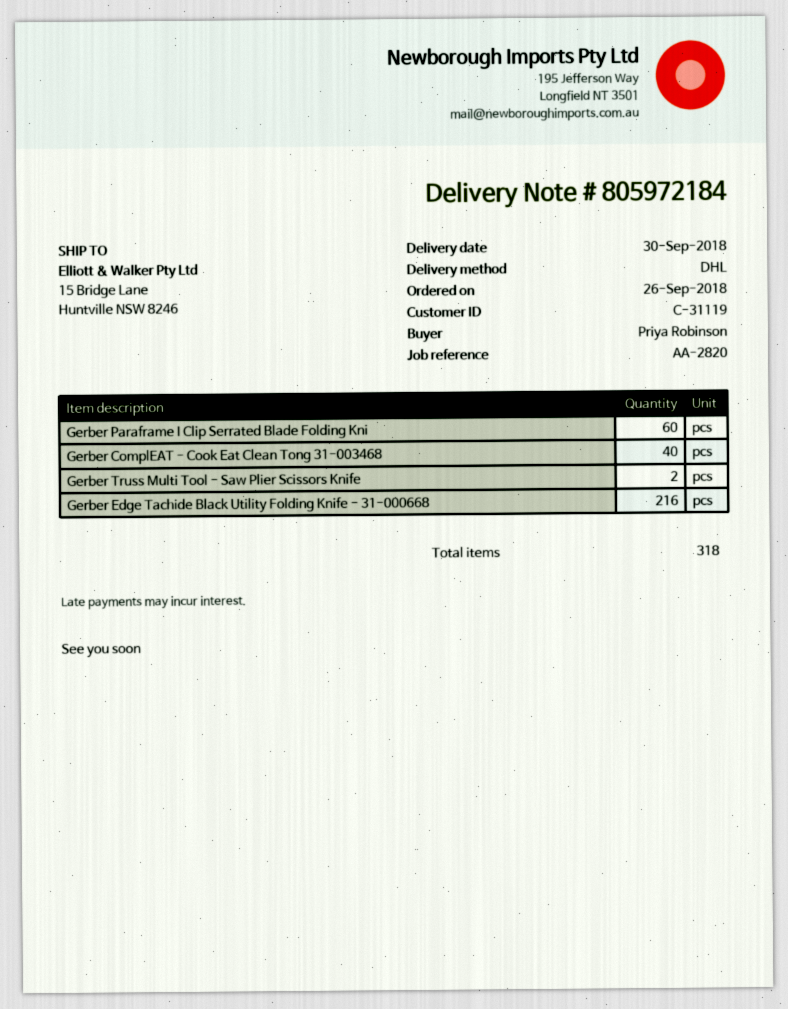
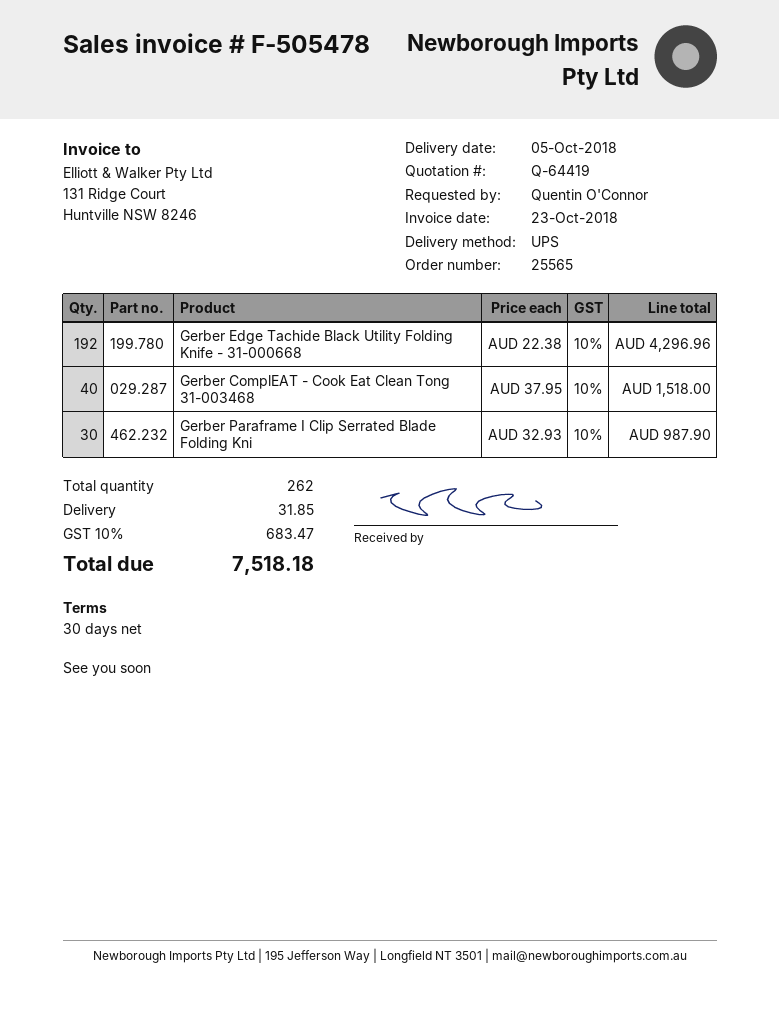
delivery date: 2018-09-30 -> 2018-10-05
ordered by: Priya Robinson -> Quentin O'Connor
shipping method: DHL -> UPS
Gerber Paraframe I Clip Serrated Blade Folding Kni: 60 -> 30
Gerber Truss Multi Tool - Saw Plier Scissors Knife: 2 -> none
Gerber Edge Tachide Black Utility Folding Knife - 31-000668: 216 -> 192
total quantity: 318 -> 262

